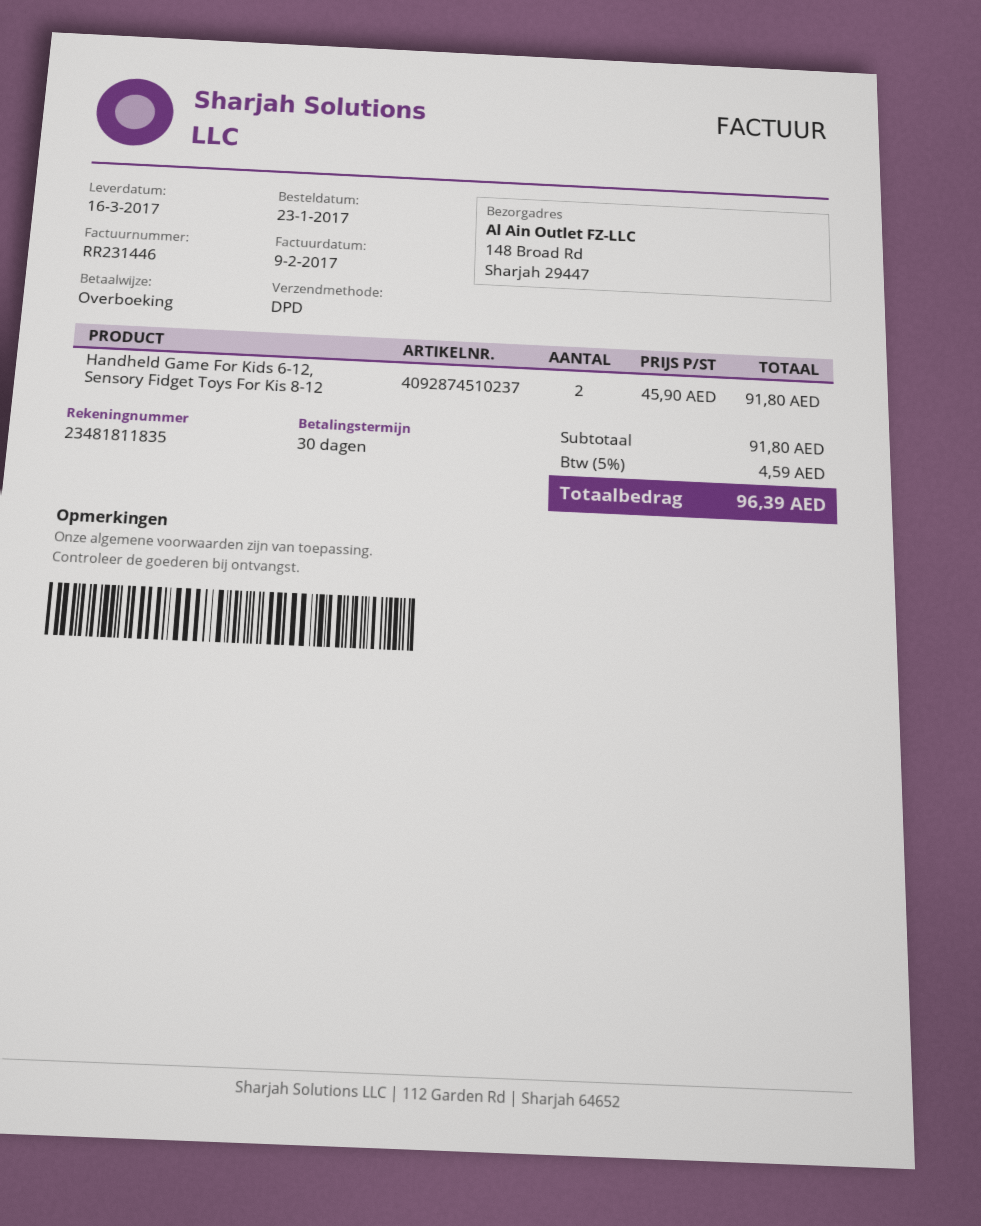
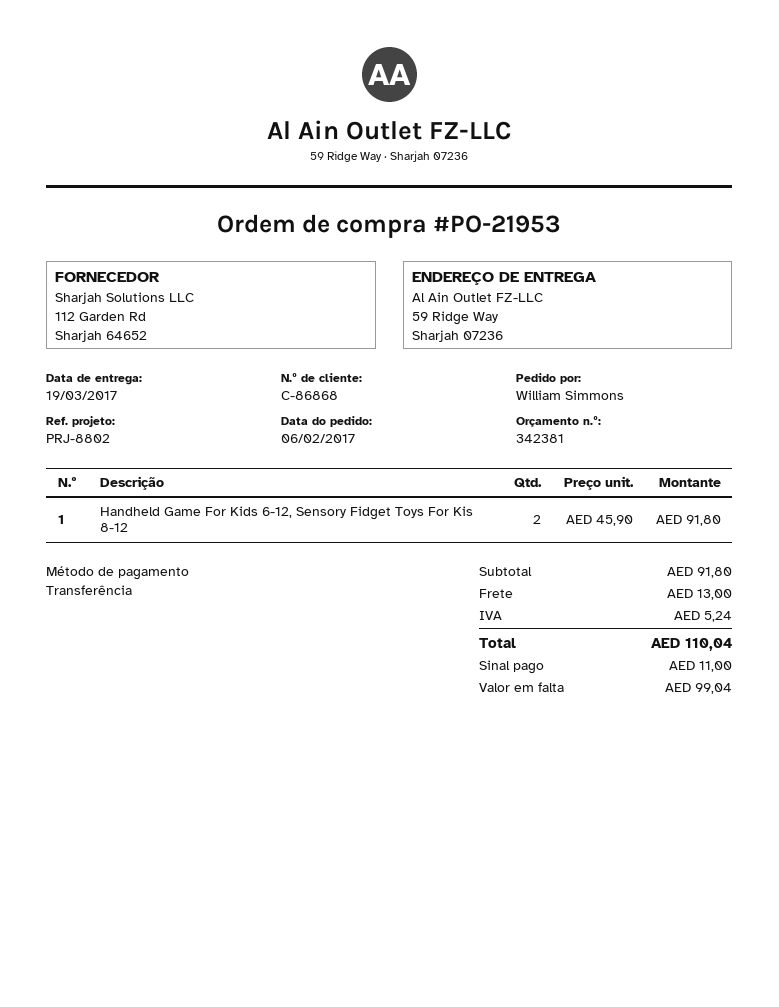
order date: 2017-01-23 -> 2017-02-06
delivery date: 2017-03-16 -> 2017-03-19
ship to: 148 Broad Rd, Sharjah 29447 -> 59 Ridge Way, Sharjah 07236
shipping: none -> 13.00
tax: 4.59 -> 5.24
total: 96.39 -> 110.04

